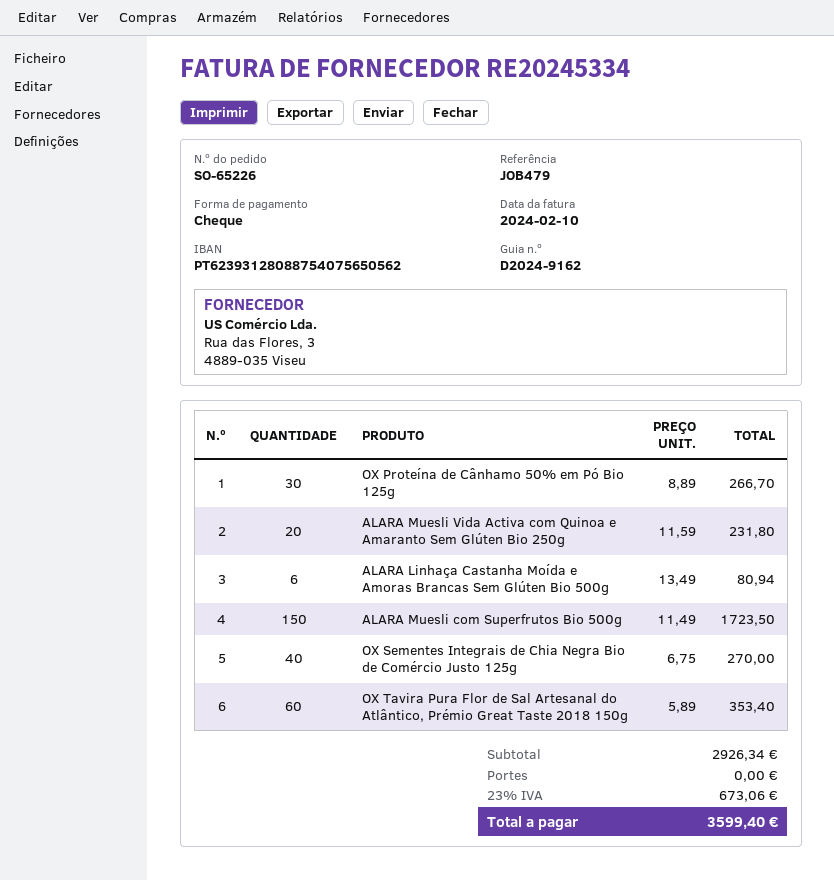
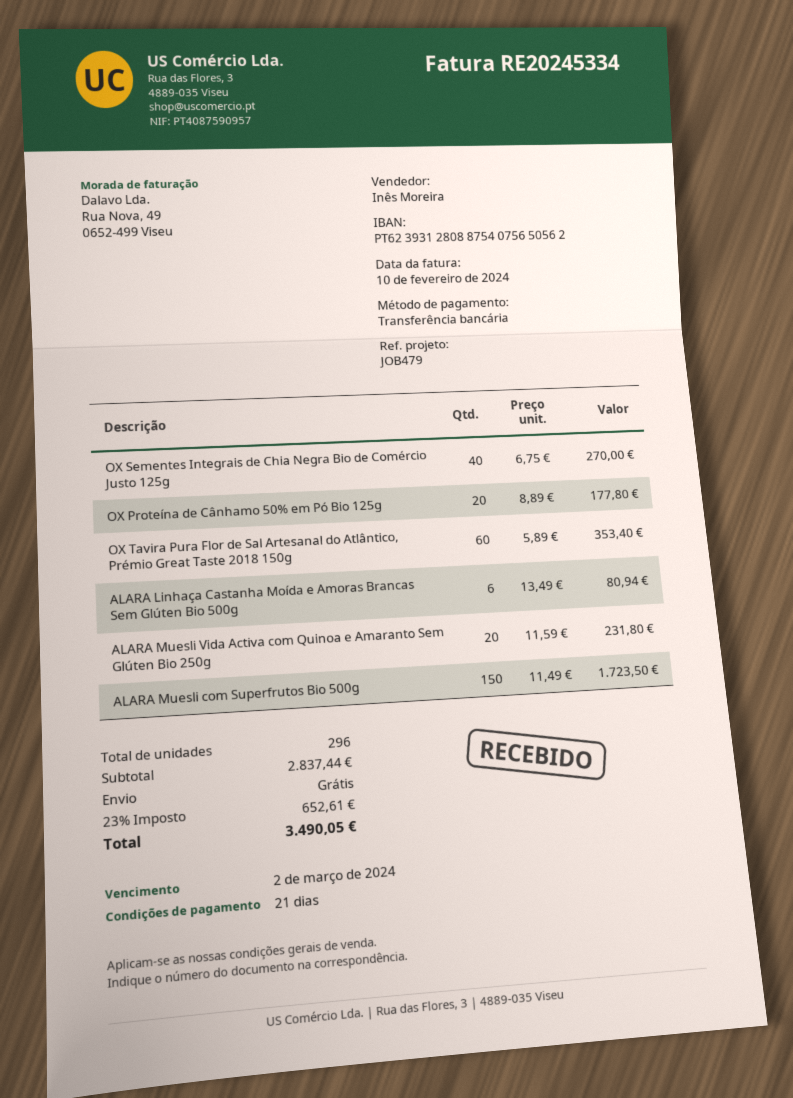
payment method: cheque -> bank transfer
OX Proteína de Cânhamo 50% em Pó Bio 125g: 30 x 8.89 = 266.70 -> 20 x 8.89 = 177.80
subtotal: 2926.34 -> 2837.44
tax: 23% = 673.06 -> 23% = 652.61
total: 3599.40 -> 3490.05

